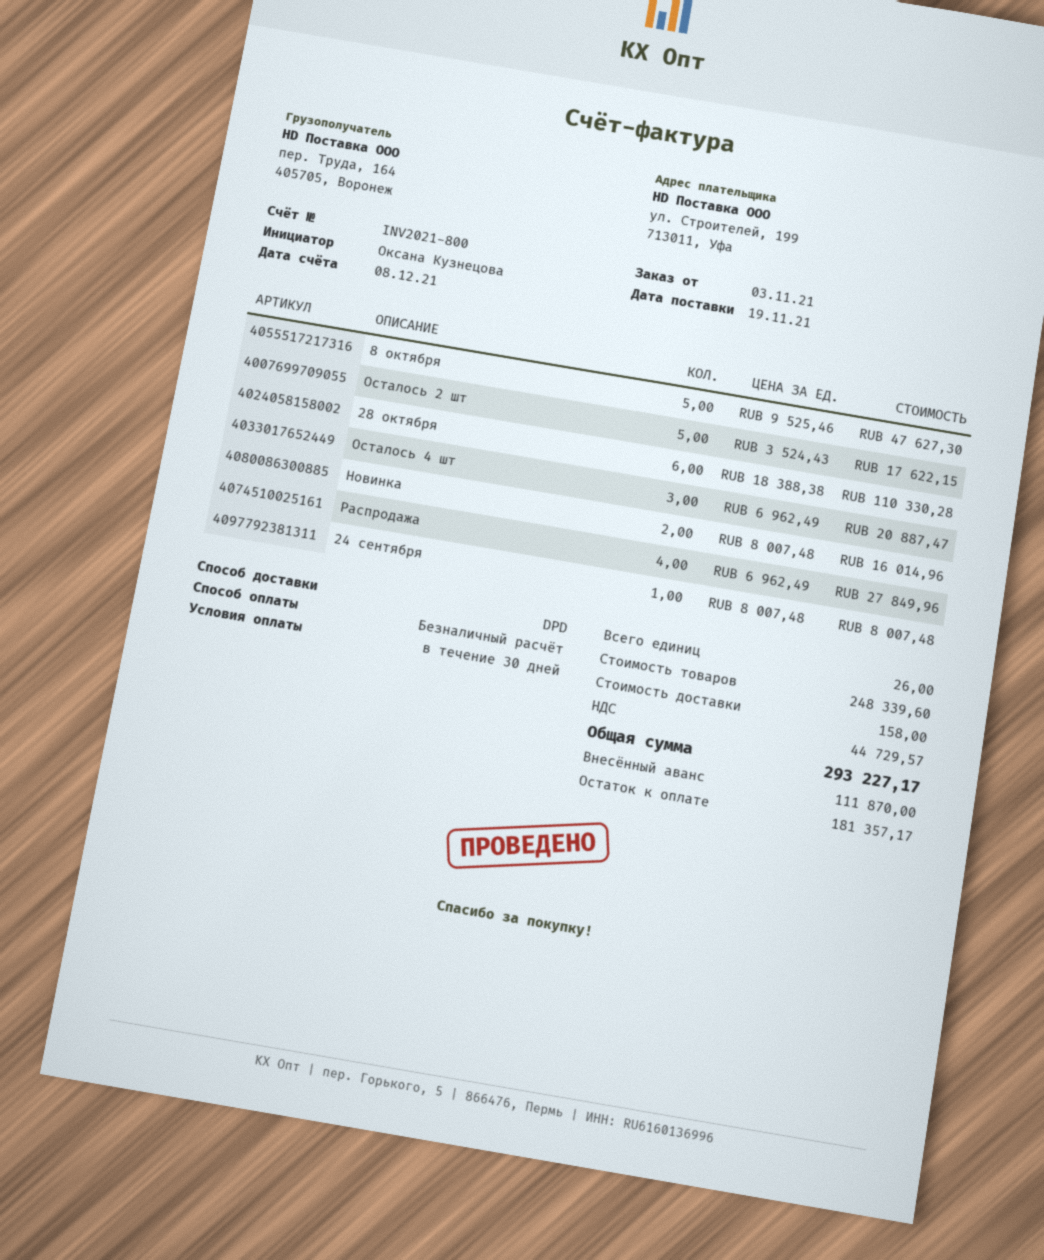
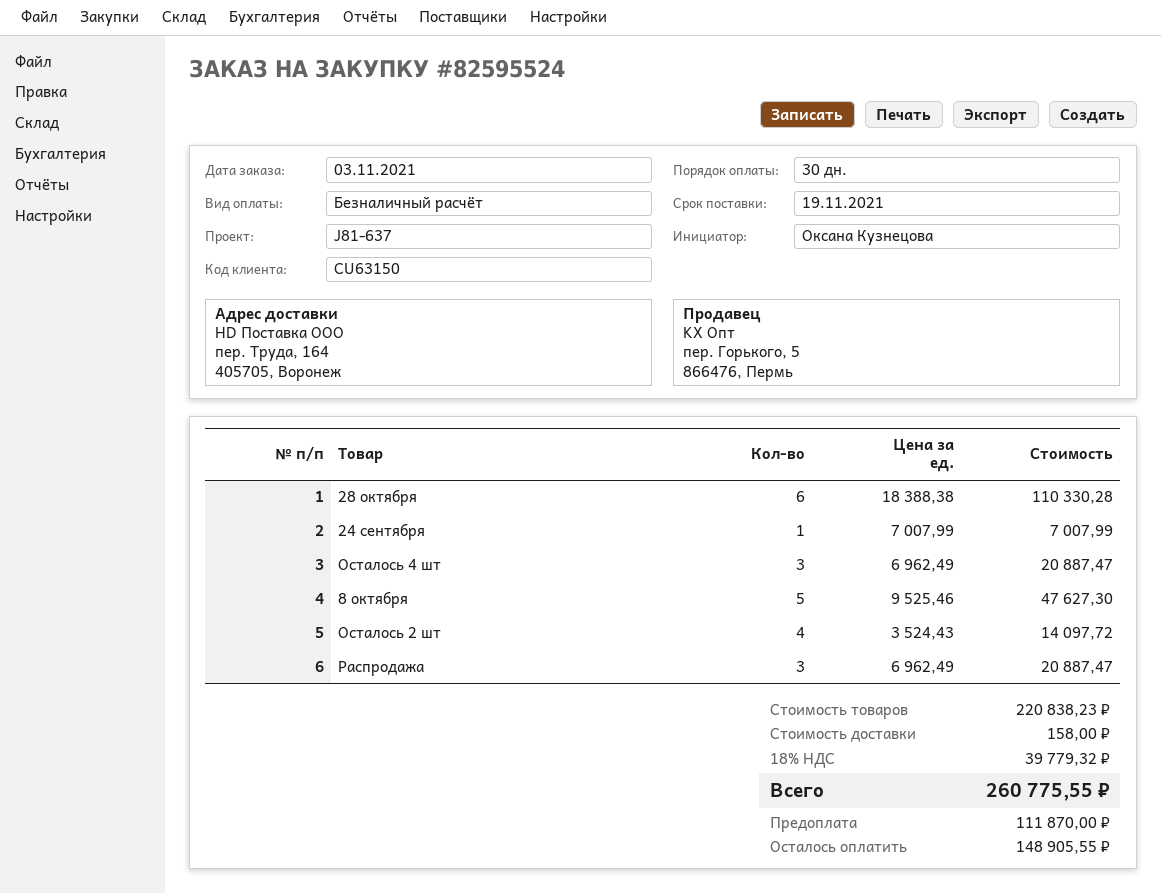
Осталось 2 шт: 5 x 3524.43 = 17622.15 -> 4 x 3524.43 = 14097.72
Новинка: 2 x 8007.48 = 16014.96 -> none
Распродажа: 4 x 6962.49 = 27849.96 -> 3 x 6962.49 = 20887.47
24 сентября: 1 x 8007.48 = 8007.48 -> 1 x 7007.99 = 7007.99
subtotal: 248339.60 -> 220838.23
tax: 44729.57 -> 39779.32
total: 293227.17 -> 260775.55
balance: 181357.17 -> 148905.55

